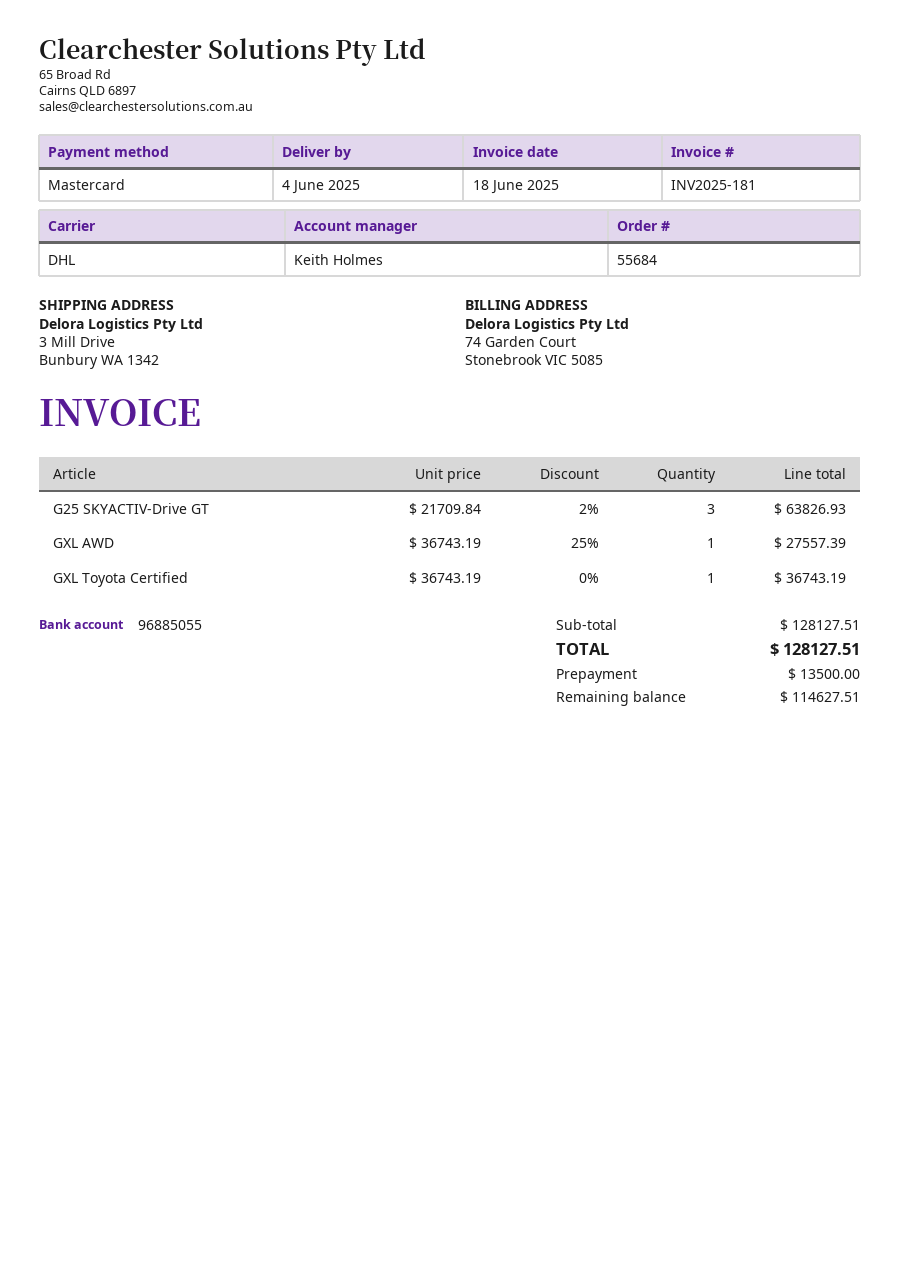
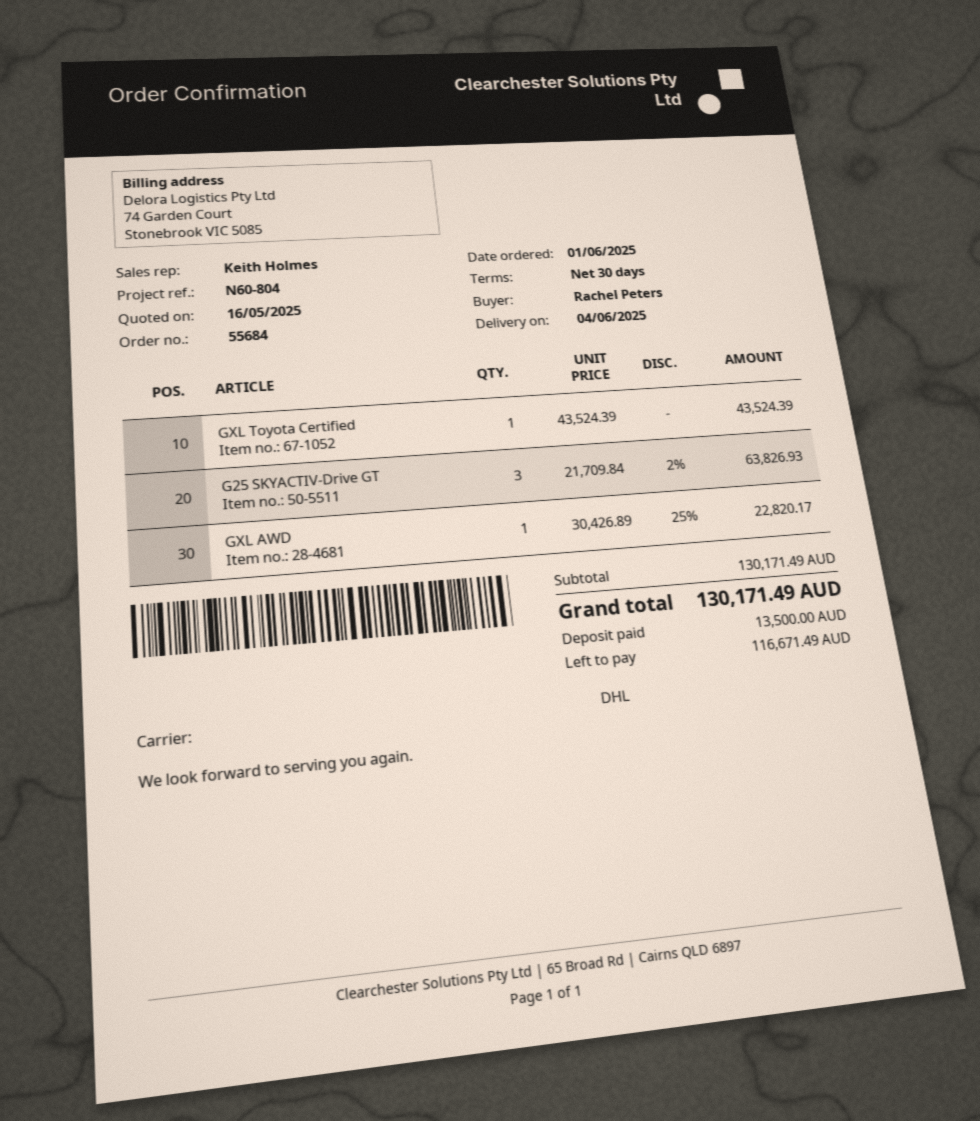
GXL AWD: 1 x 36743.19 - 25% = 27557.39 -> 1 x 30426.89 - 25% = 22820.17
GXL Toyota Certified: 1 x 36743.19 = 36743.19 -> 1 x 43524.39 = 43524.39
subtotal: 128127.51 -> 130171.49
total: 128127.51 -> 130171.49
balance: 114627.51 -> 116671.49

